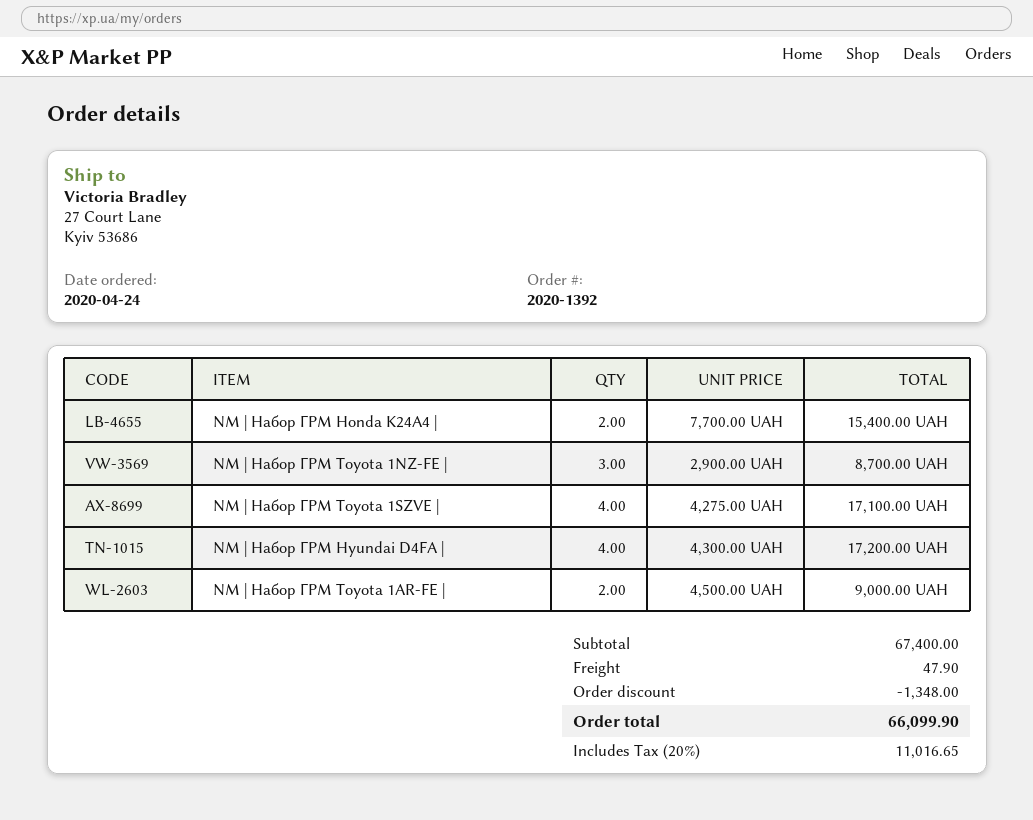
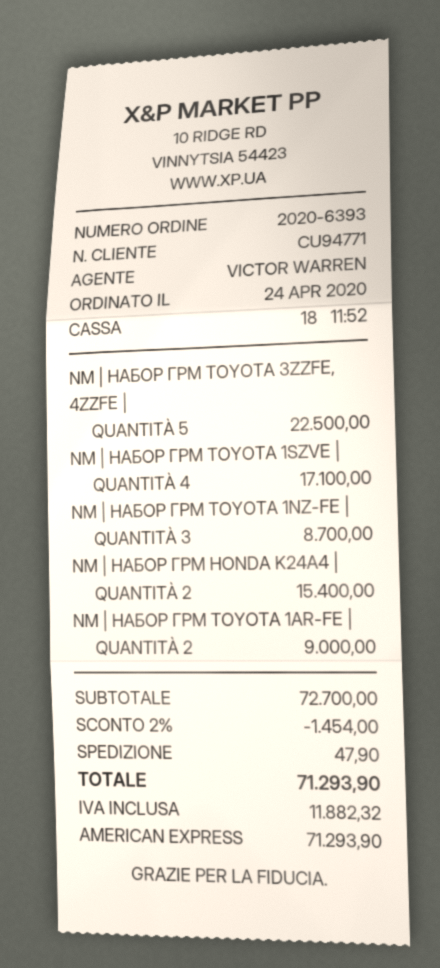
order number: 2020-1392 -> 2020-6393
NM | Набор ГРМ Hyundai D4FA |: 4 for 17200.00 -> none
NM | НАБОР ГРМ TOYOTA 3ZZFE, 4ZZFE |: none -> 5 for 22500.00
subtotal: 67400.00 -> 72700.00
discount: 1348.00 -> 1454.00
tax: 11016.65 -> 11882.32
total: 66099.90 -> 71293.90

